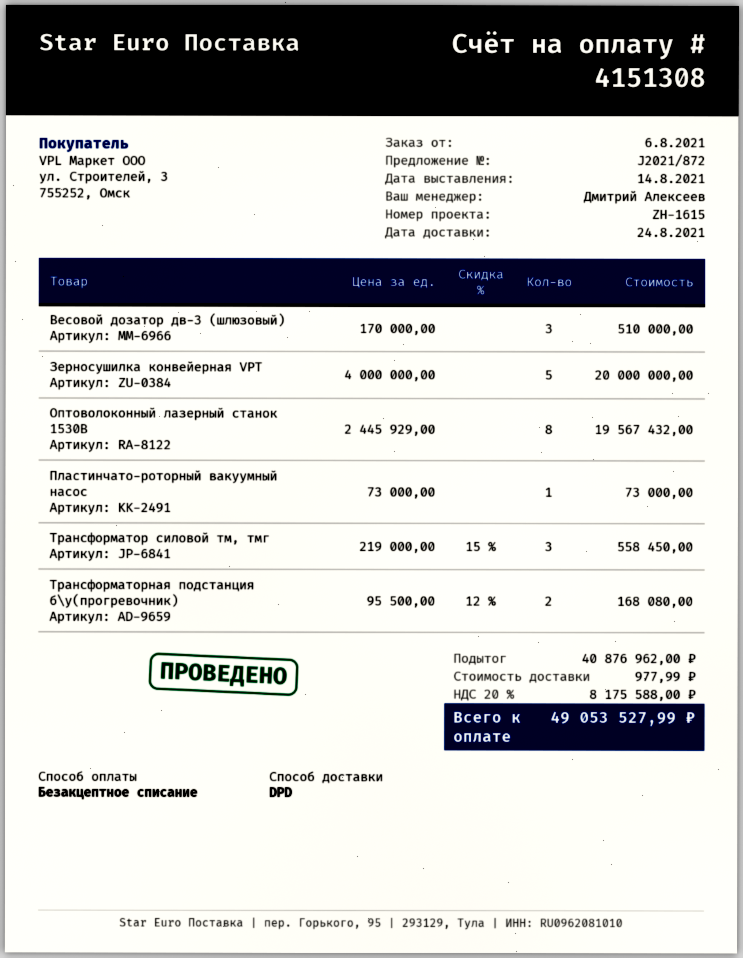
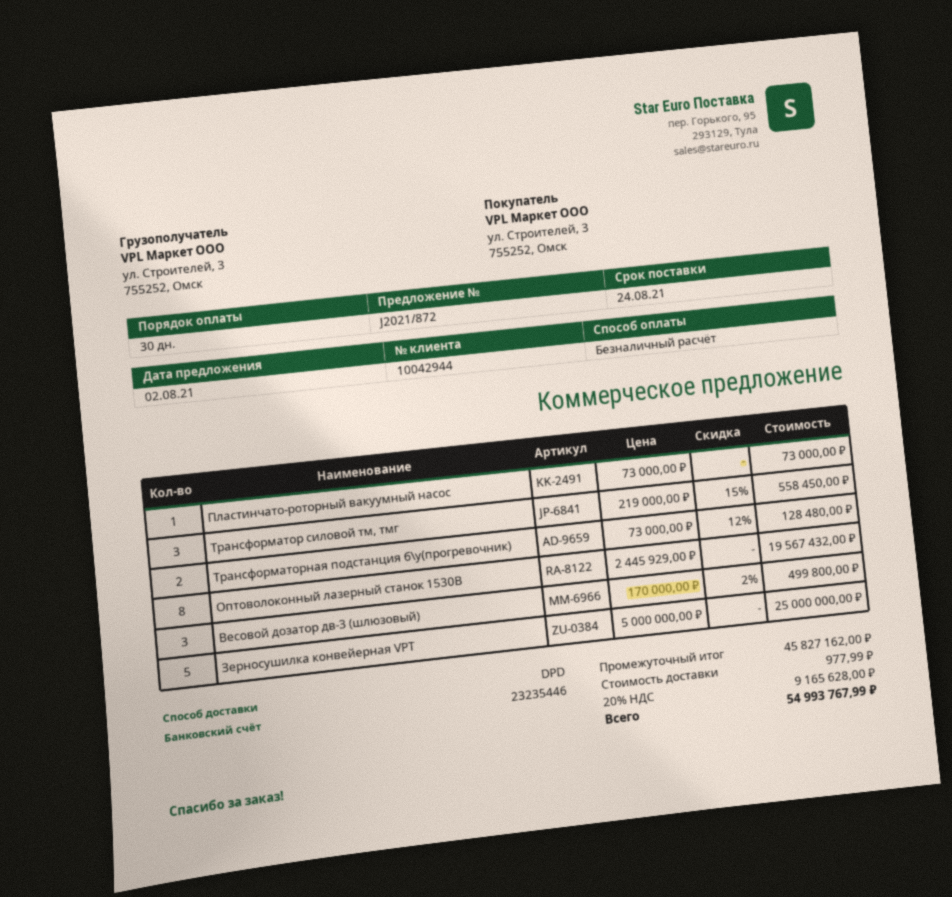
payment method: direct debit -> bank transfer
Весовой дозатор дв-3 (шлюзовый): 3 x 170000.00 = 510000.00 -> 3 x 170000.00 - 2% = 499800.00
Зерносушилка конвейерная VPT: 5 x 4000000.00 = 20000000.00 -> 5 x 5000000.00 = 25000000.00
Трансформаторная подстанция б\у(прогревочник): 2 x 95500.00 - 12% = 168080.00 -> 2 x 73000.00 - 12% = 128480.00
subtotal: 40876962.00 -> 45827162.00
tax: 20% = 8175588.00 -> 20% = 9165628.00
total: 49053527.99 -> 54993767.99

